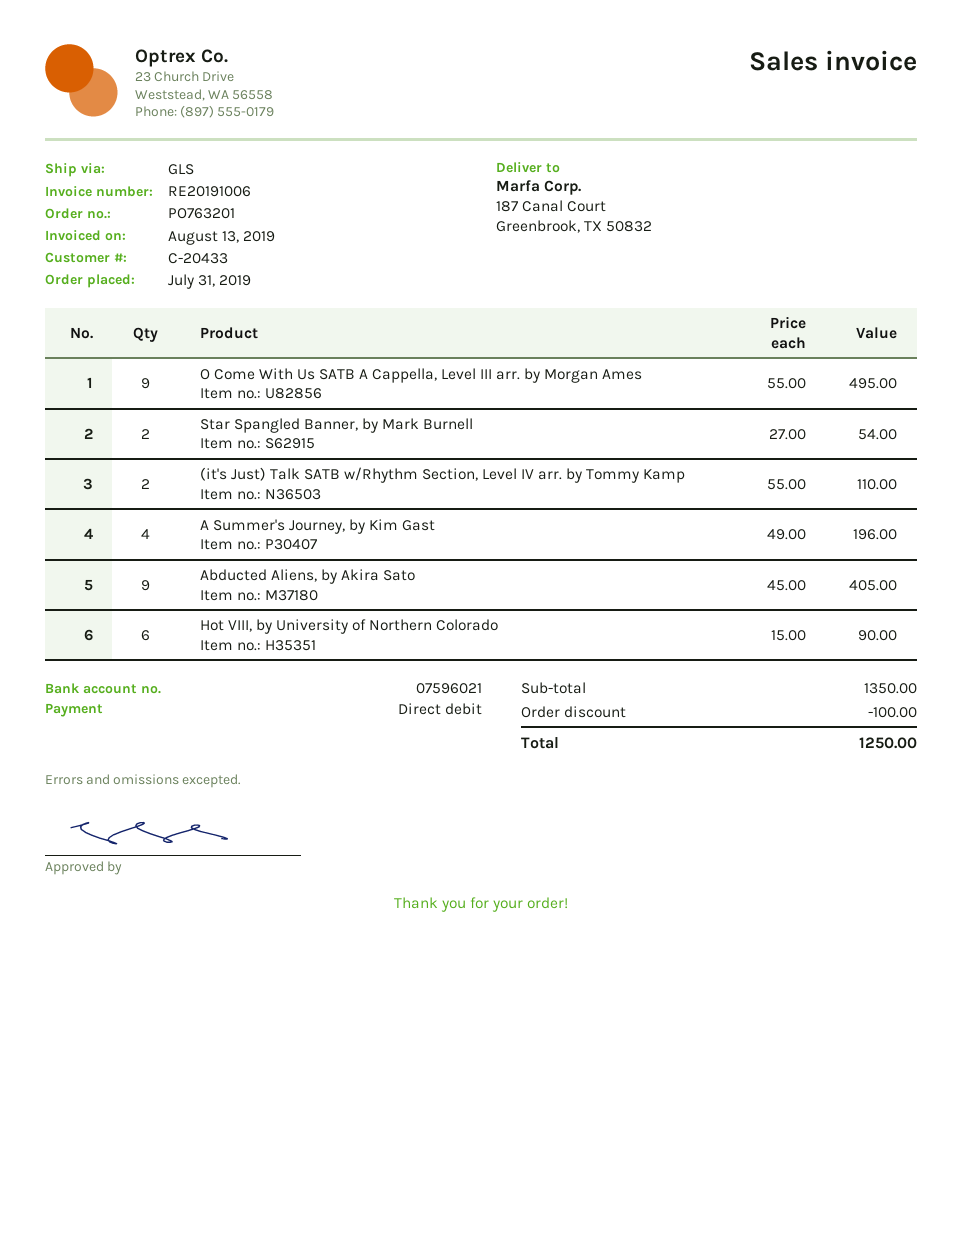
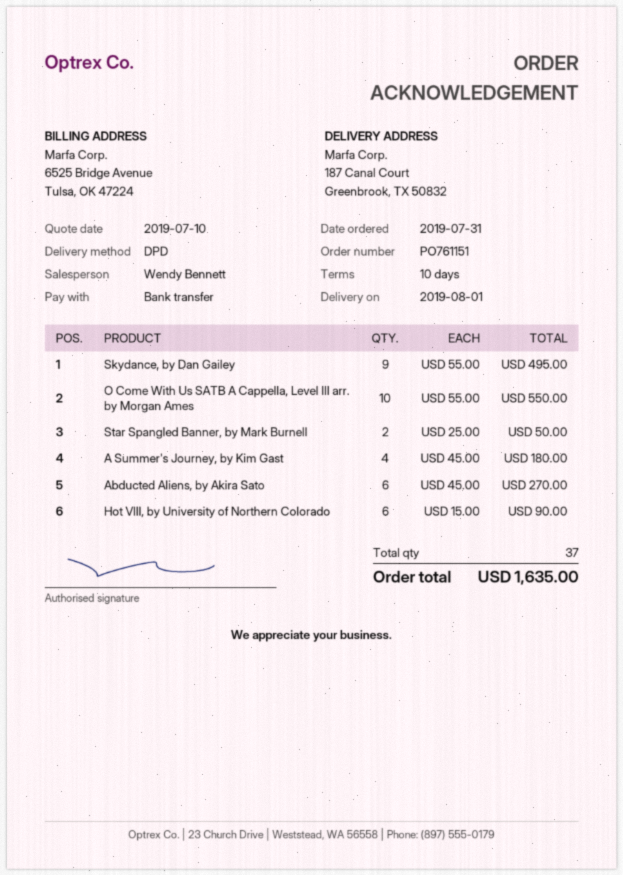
order number: PO763201 -> PO761151
payment method: direct debit -> bank transfer
shipping method: GLS -> DPD
O Come With Us SATB A Cappella, Level III arr. by Morgan Ames: 9 x 55.00 = 495.00 -> 10 x 55.00 = 550.00
Star Spangled Banner, by Mark Burnell: 2 x 27.00 = 54.00 -> 2 x 25.00 = 50.00
(it's Just) Talk SATB w/Rhythm Section, Level IV arr. by Tommy Kamp: 2 x 55.00 = 110.00 -> none
A Summer's Journey, by Kim Gast: 4 x 49.00 = 196.00 -> 4 x 45.00 = 180.00
Abducted Aliens, by Akira Sato: 9 x 45.00 = 405.00 -> 6 x 45.00 = 270.00
Skydance, by Dan Gailey: none -> 9 x 55.00 = 495.00
discount: 100.00 -> none
total: 1250.00 -> 1635.00

